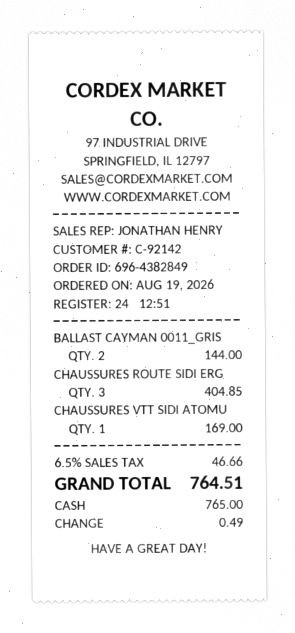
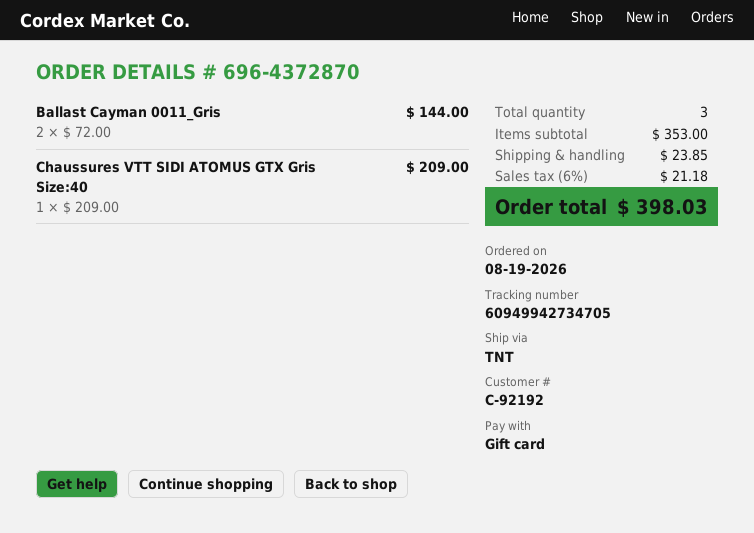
order number: 696-4382849 -> 696-4372870
customer number: C-92142 -> C-92192
payment method: cash -> gift card
CHAUSSURES ROUTE SIDI ERG: 3 for 404.85 -> none
CHAUSSURES VTT SIDI ATOMU: 1 for 169.00 -> 1 for 209.00
shipping: none -> 23.85
tax: 6.5% = 46.66 -> 6% = 21.18
total: 764.51 -> 398.03

